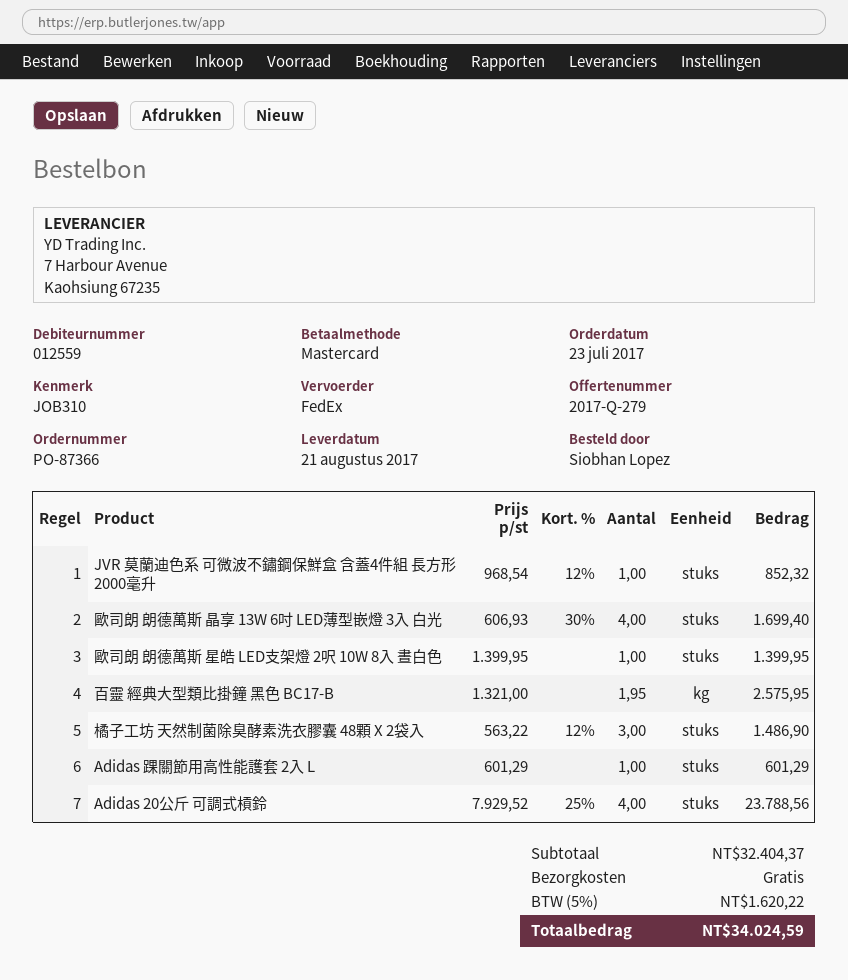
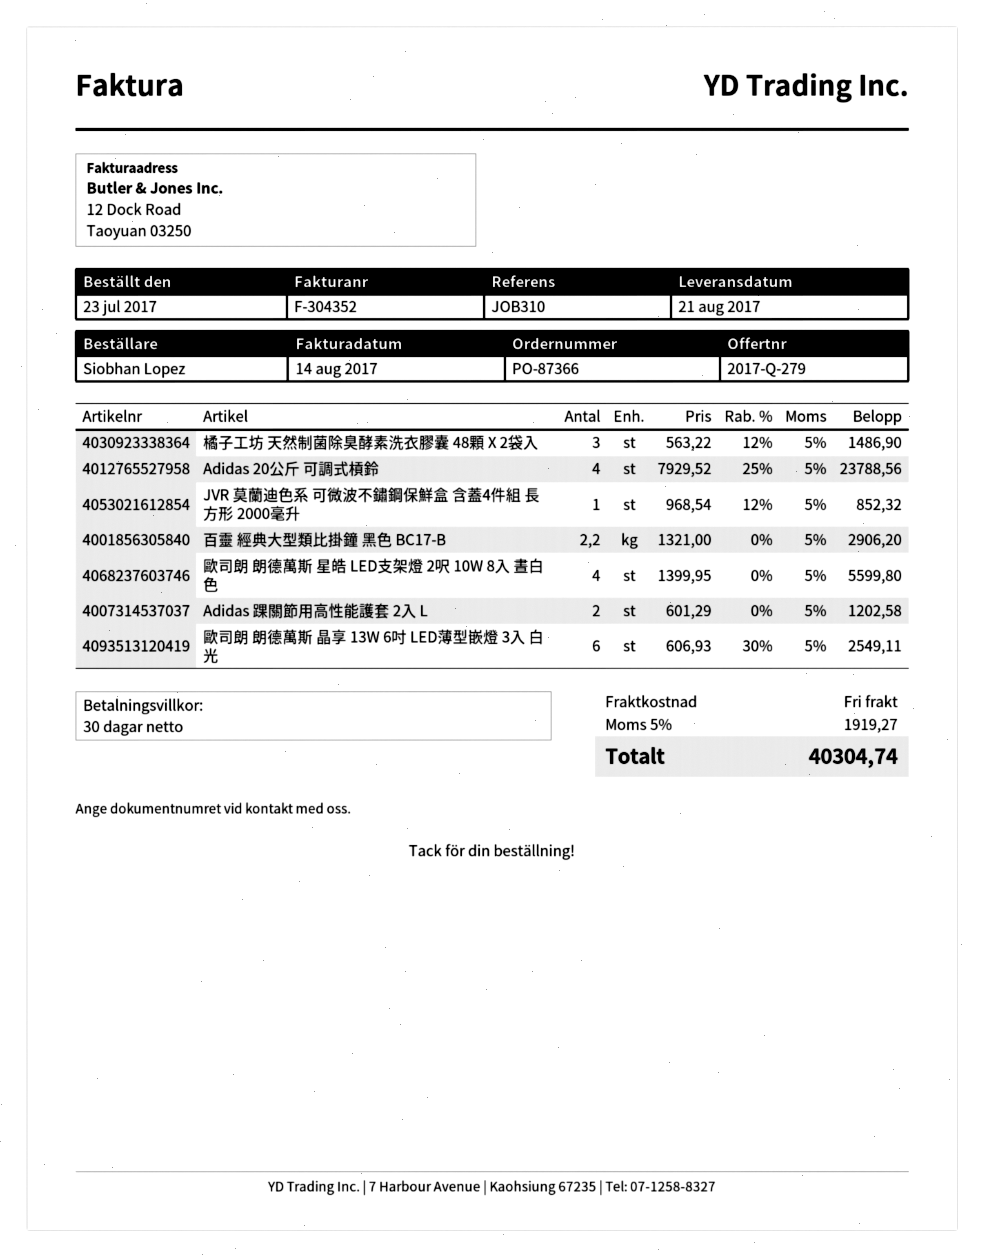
歐司朗 朗德萬斯 晶享 13W 6吋 LED薄型嵌燈 3入 白光: 4 x 606.93 - 30% = 1699.40 -> 6 x 606.93 - 30% = 2549.11
歐司朗 朗德萬斯 星皓 LED支架燈 2呎 10W 8入 晝白色: 1 x 1399.95 = 1399.95 -> 4 x 1399.95 = 5599.80
百靈 經典大型類比掛鐘 黑色 BC17-B: 1.95 x 1321.00 = 2575.95 -> 2.2 x 1321.00 = 2906.20
Adidas 踝關節用高性能護套 2入 L: 1 x 601.29 = 601.29 -> 2 x 601.29 = 1202.58
tax: 5% = 1620.22 -> 5% = 1919.27
total: 34024.59 -> 40304.74

